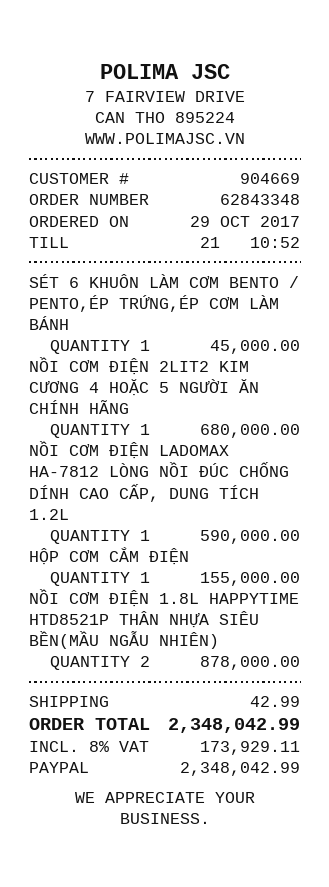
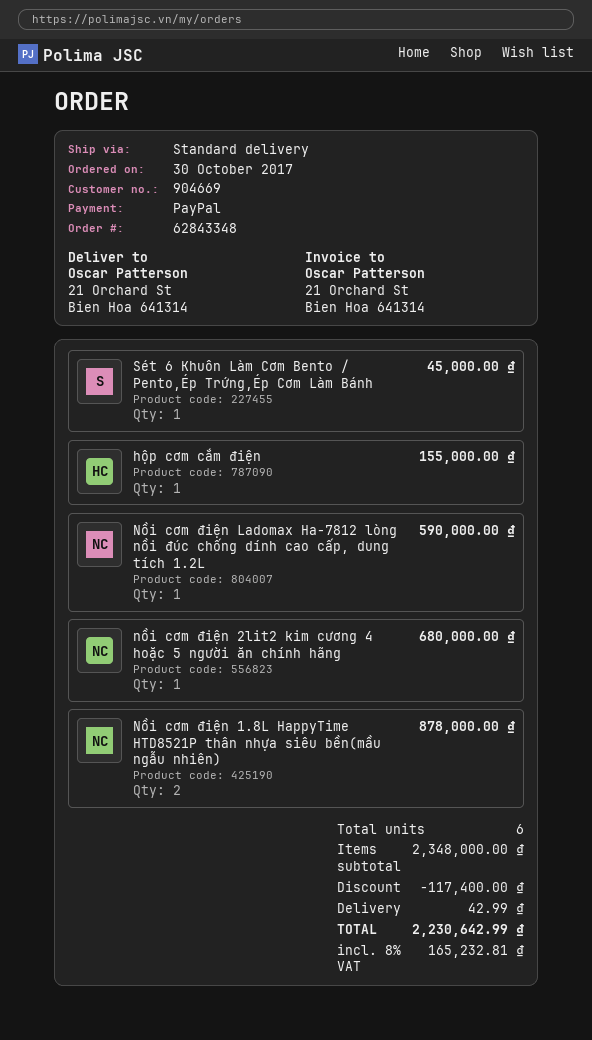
order date: 2017-10-29 -> 2017-10-30
discount: none -> 117400.00
tax: 8% = 173929.11 -> 8% = 165232.81
total: 2348042.99 -> 2230642.99

